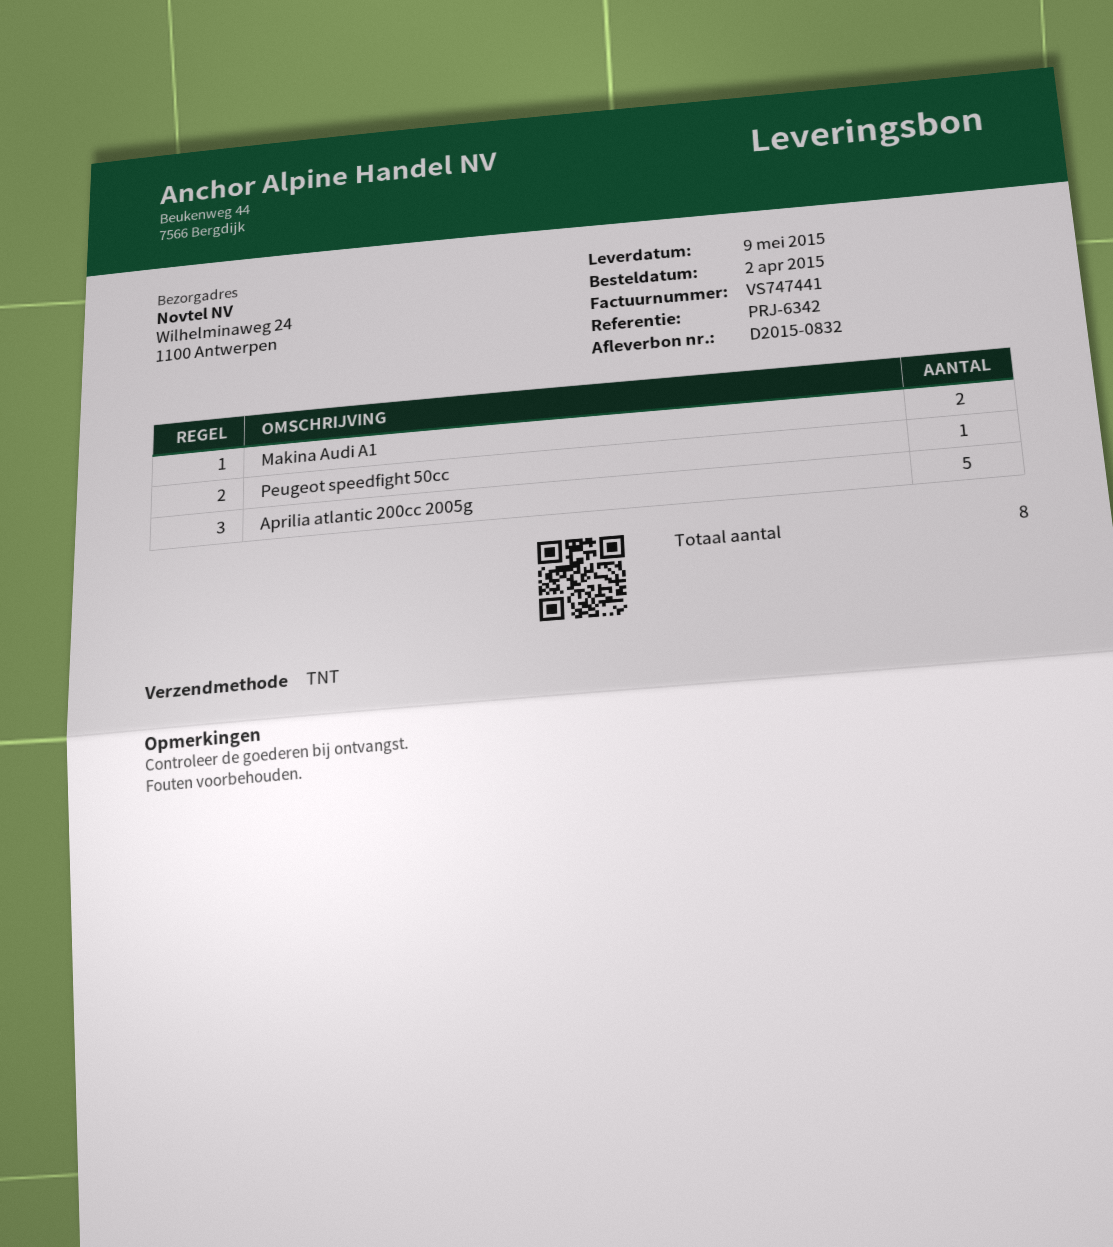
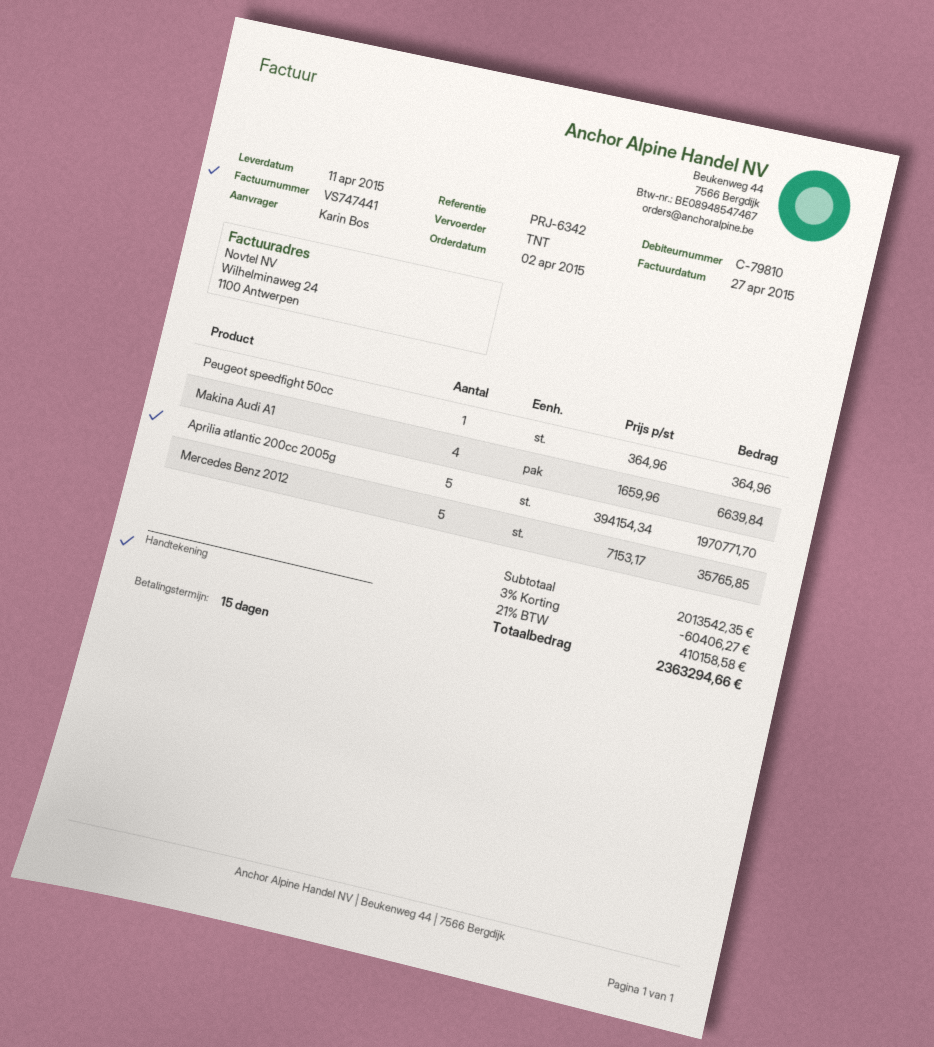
delivery date: 2015-05-09 -> 2015-04-11
Makina Audi A1: 2 -> 4
Mercedes Benz 2012: none -> 5

